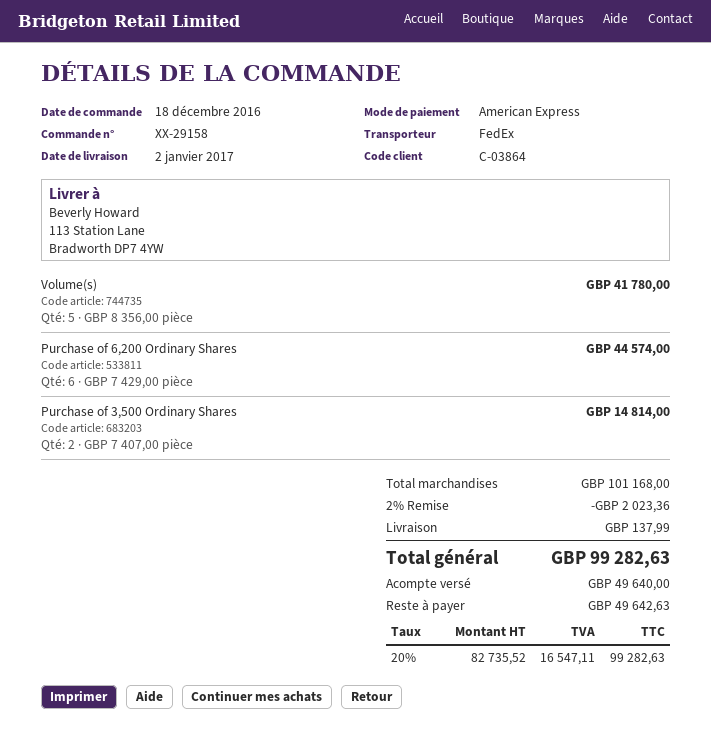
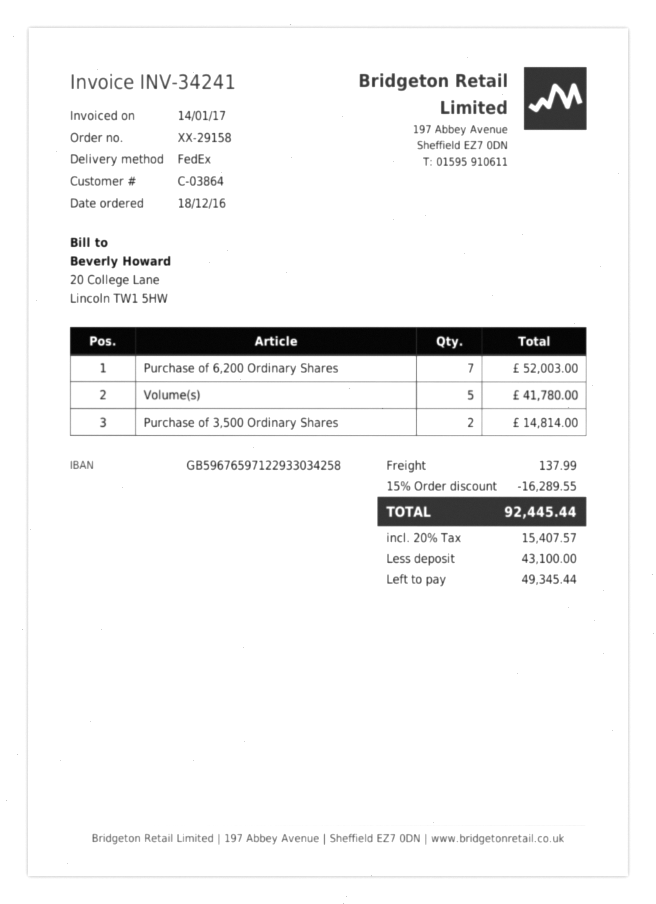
Purchase of 6,200 Ordinary Shares: 6 for 44574.00 -> 7 for 52003.00
discount: 2% = 2023.36 -> 15% = 16289.55
tax: 20% = 16547.11 -> 20% = 15407.57
total: 99282.63 -> 92445.44
deposit: 49640.00 -> 43100.00
balance: 49642.63 -> 49345.44

